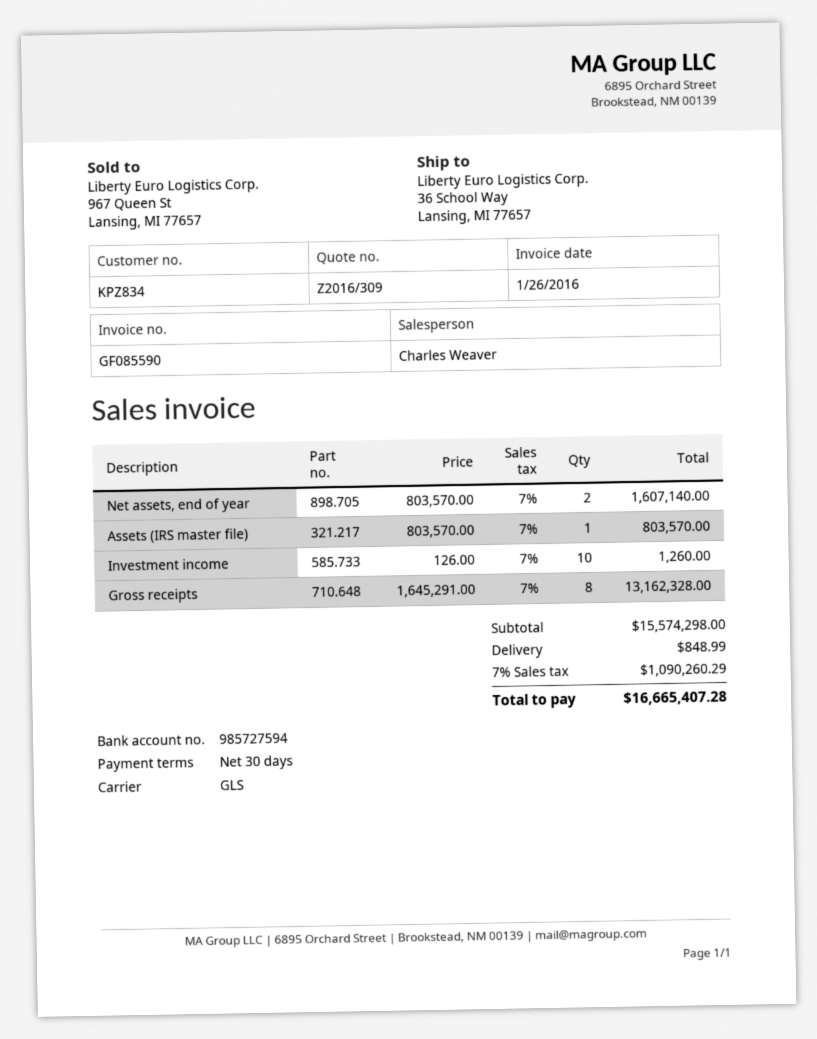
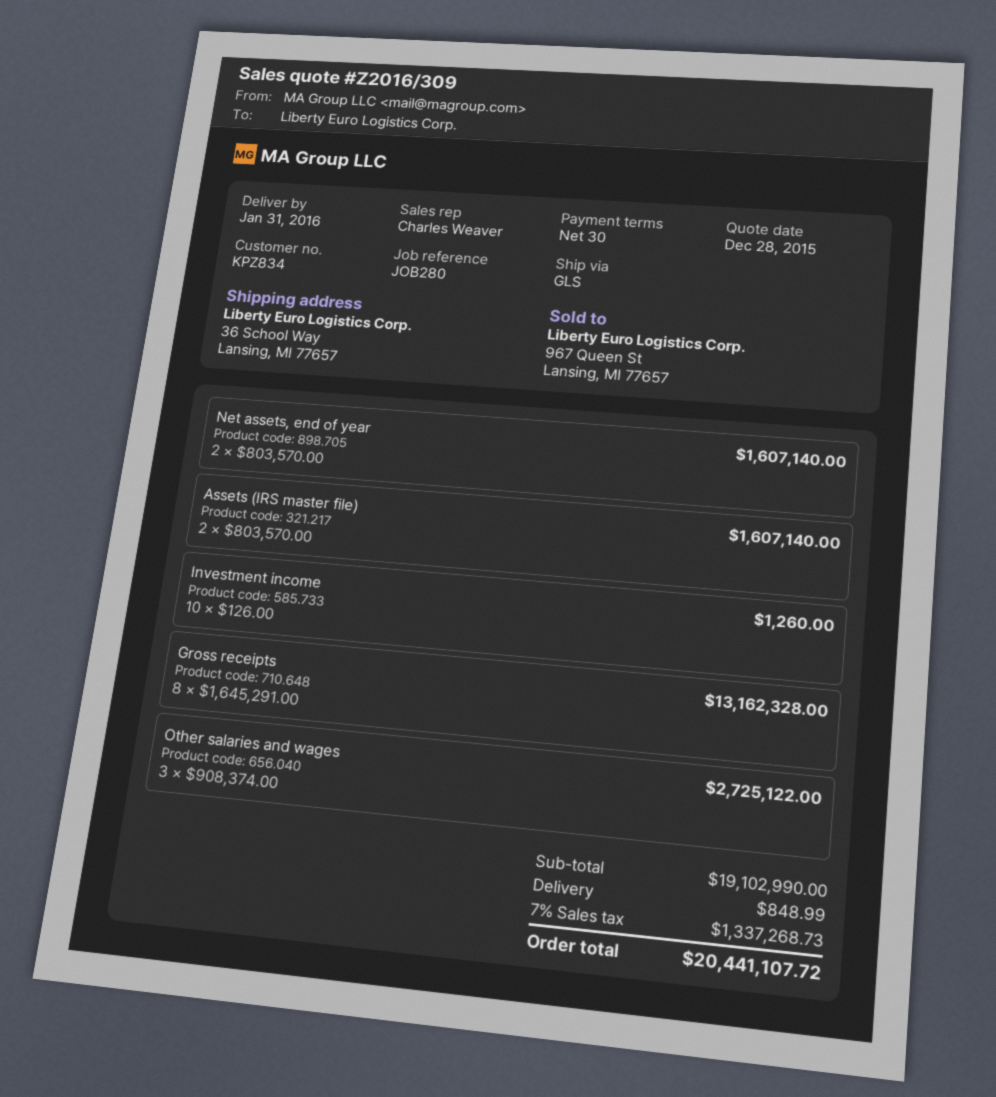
Assets (IRS master file): 1 x 803570.00 = 803570.00 -> 2 x 803570.00 = 1607140.00
Other salaries and wages: none -> 3 x 908374.00 = 2725122.00
subtotal: 15574298.00 -> 19102990.00
tax: 7% = 1090260.29 -> 7% = 1337268.73
total: 16665407.28 -> 20441107.72

